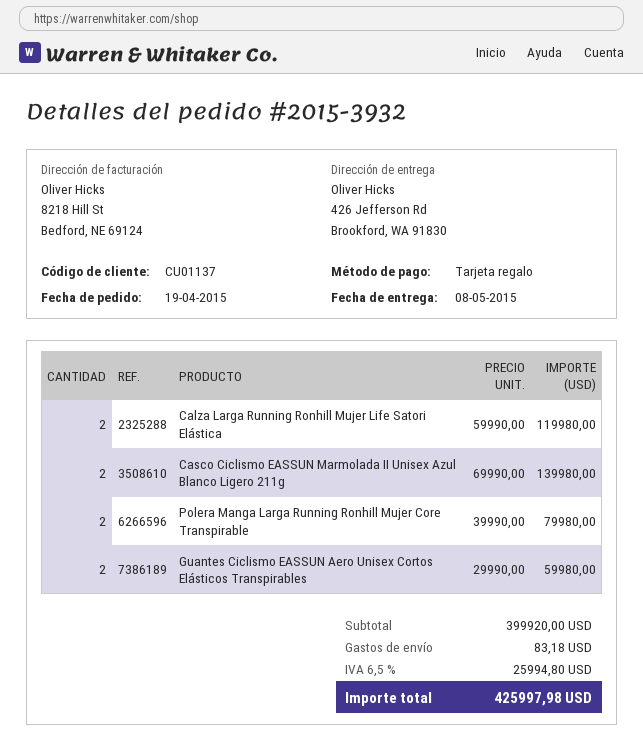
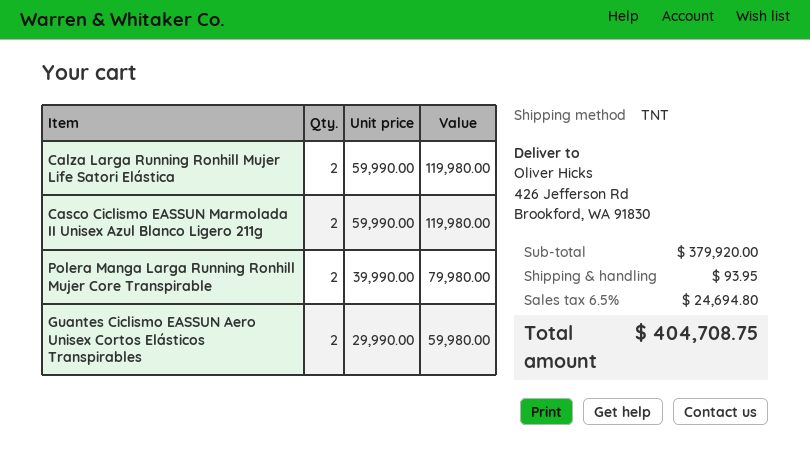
Casco Ciclismo EASSUN Marmolada II Unisex Azul Blanco Ligero 211g: 2 x 69990.00 = 139980.00 -> 2 x 59990.00 = 119980.00
subtotal: 399920.00 -> 379920.00
shipping: 83.18 -> 93.95
tax: 6.5% = 25994.80 -> 6.5% = 24694.80
total: 425997.98 -> 404708.75

